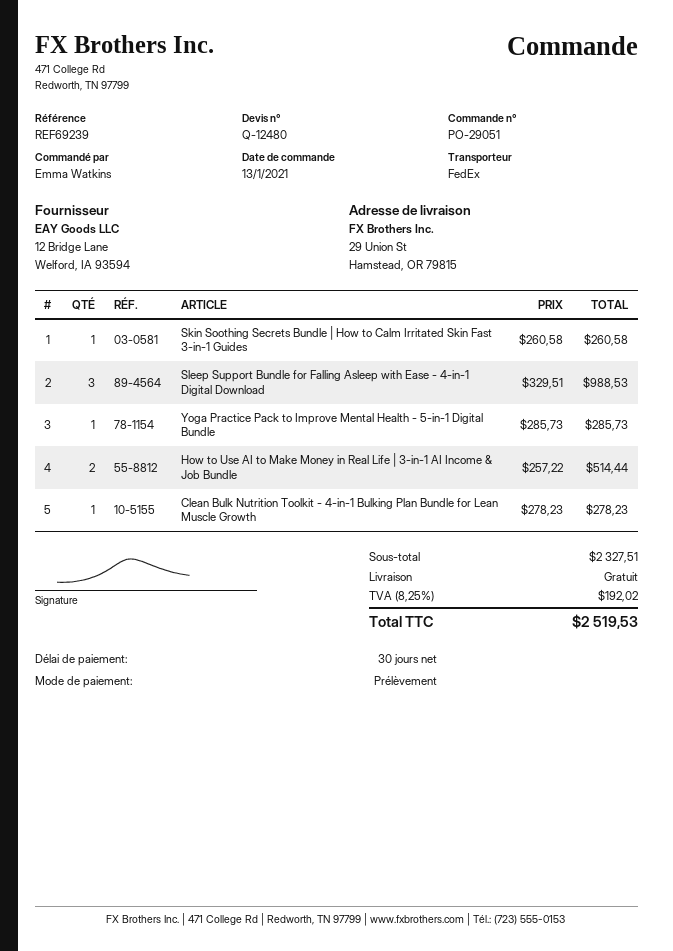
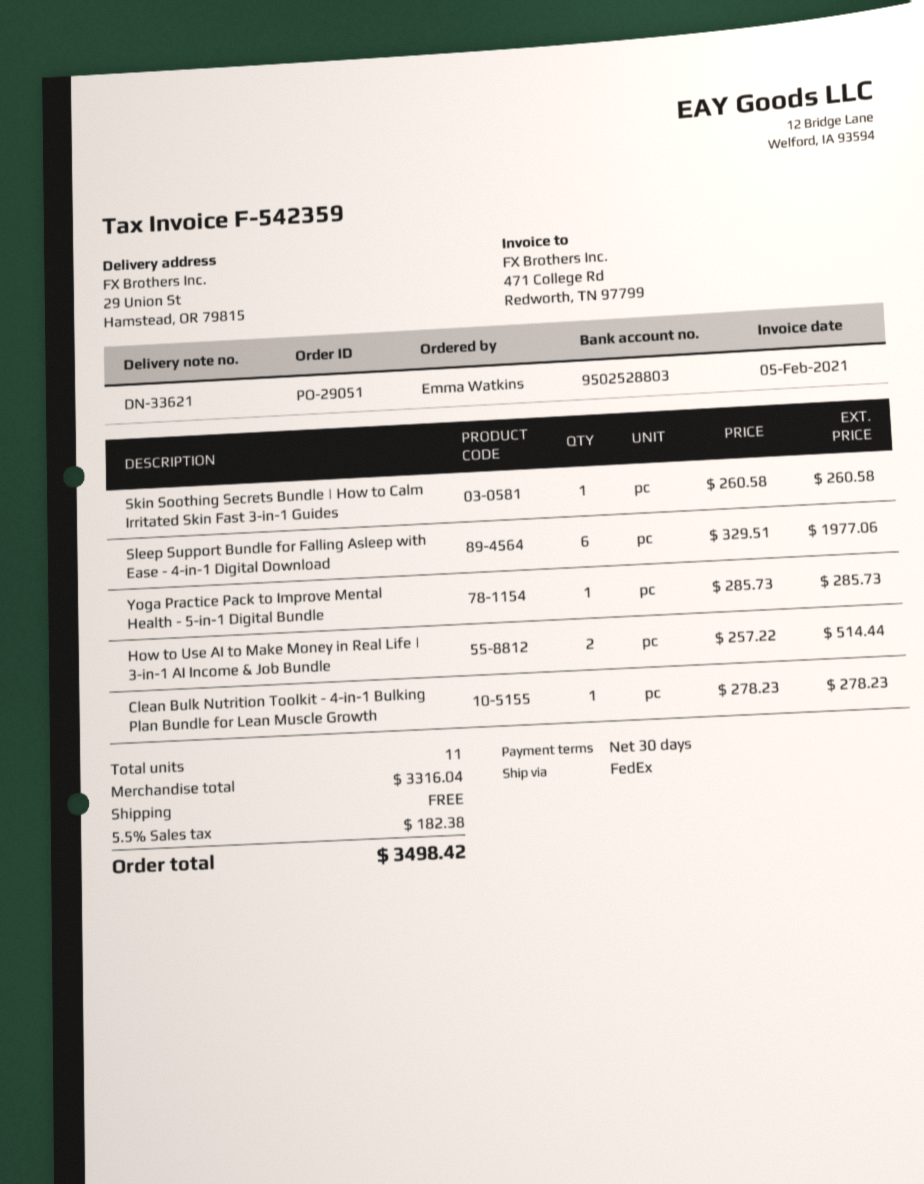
Sleep Support Bundle for Falling Asleep with Ease - 4-in-1 Digital Download: 3 x 329.51 = 988.53 -> 6 x 329.51 = 1977.06
subtotal: 2327.51 -> 3316.04
tax: 8.25% = 192.02 -> 5.5% = 182.38
total: 2519.53 -> 3498.42

